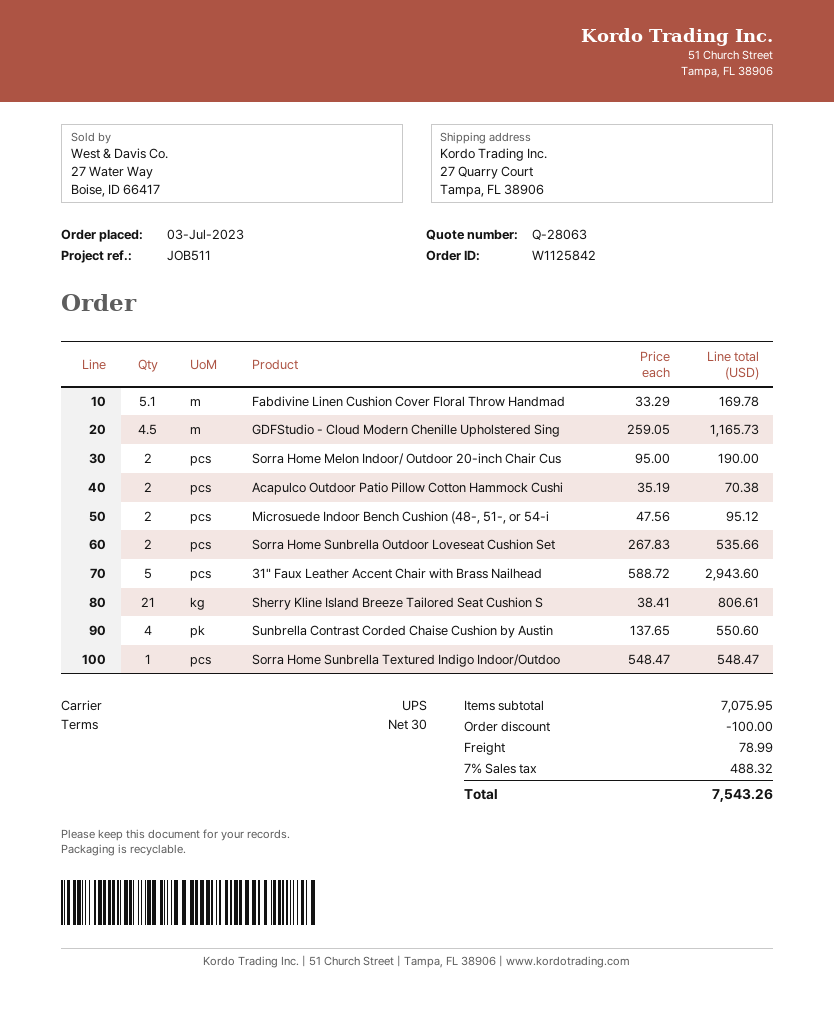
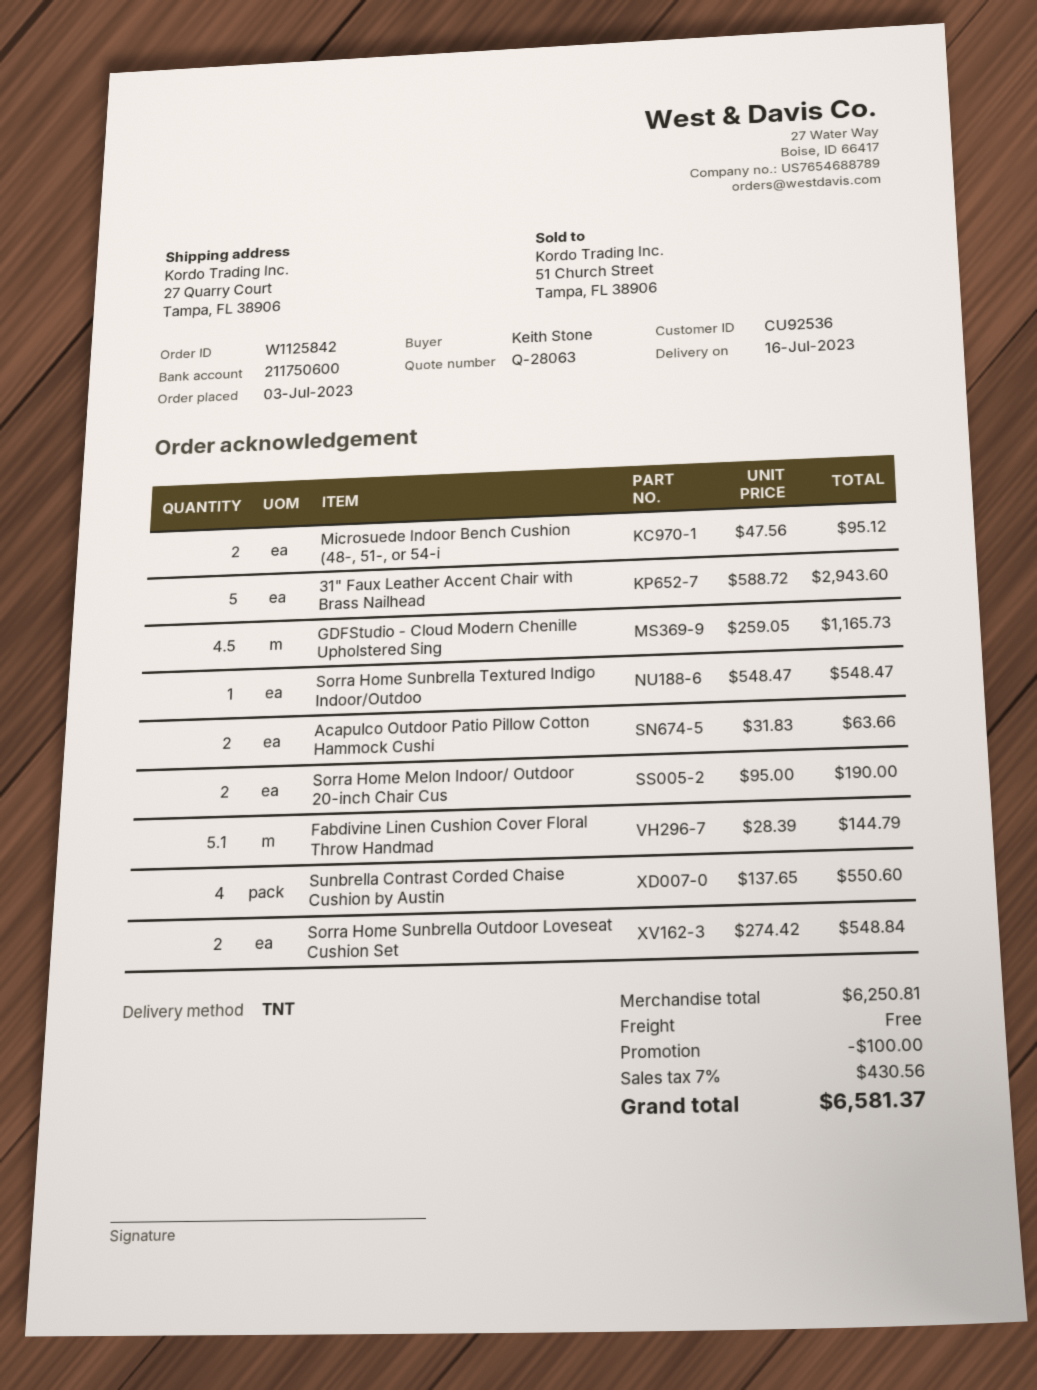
shipping method: UPS -> TNT
Fabdivine Linen Cushion Cover Floral Throw Handmad: 5.1 x 33.29 = 169.78 -> 5.1 x 28.39 = 144.79
Acapulco Outdoor Patio Pillow Cotton Hammock Cushi: 2 x 35.19 = 70.38 -> 2 x 31.83 = 63.66
Sorra Home Sunbrella Outdoor Loveseat Cushion Set: 2 x 267.83 = 535.66 -> 2 x 274.42 = 548.84
Sherry Kline Island Breeze Tailored Seat Cushion S: 21 x 38.41 = 806.61 -> none
subtotal: 7075.95 -> 6250.81
shipping: 78.99 -> 0.00
tax: 7% = 488.32 -> 7% = 430.56
total: 7543.26 -> 6581.37

